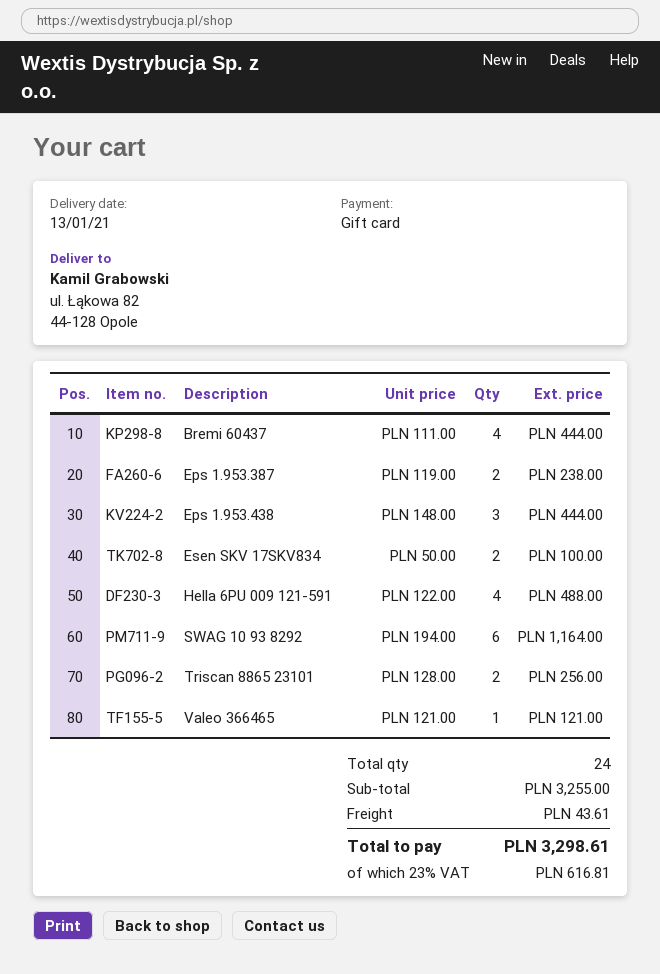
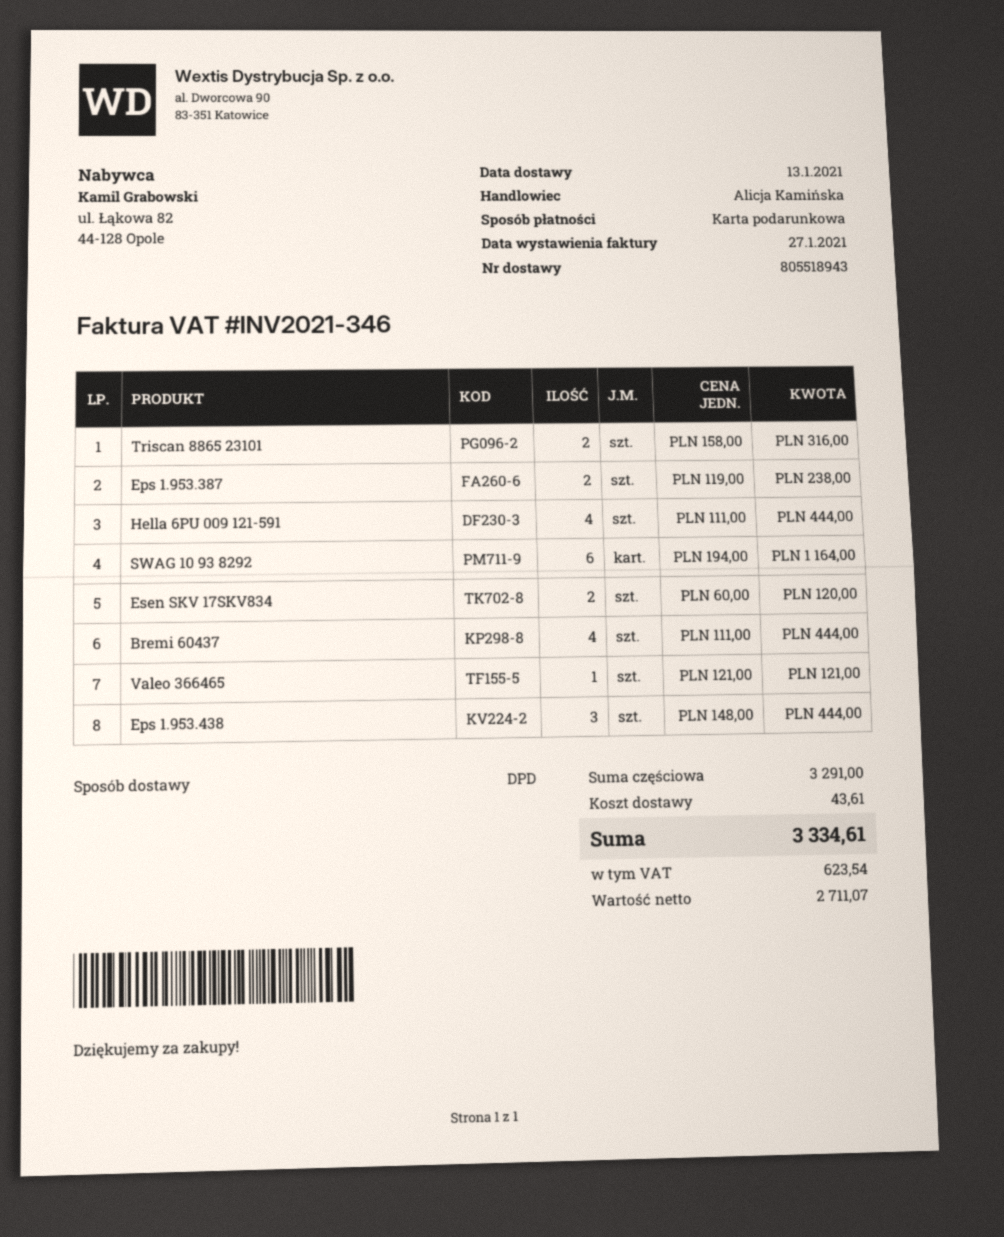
Esen SKV 17SKV834: 2 x 50.00 = 100.00 -> 2 x 60.00 = 120.00
Hella 6PU 009 121-591: 4 x 122.00 = 488.00 -> 4 x 111.00 = 444.00
Triscan 8865 23101: 2 x 128.00 = 256.00 -> 2 x 158.00 = 316.00
subtotal: 3255.00 -> 3291.00
tax: 616.81 -> 623.54
total: 3298.61 -> 3334.61

